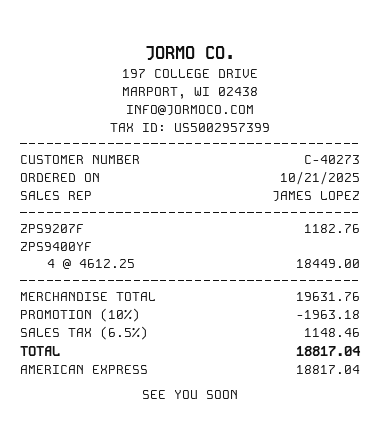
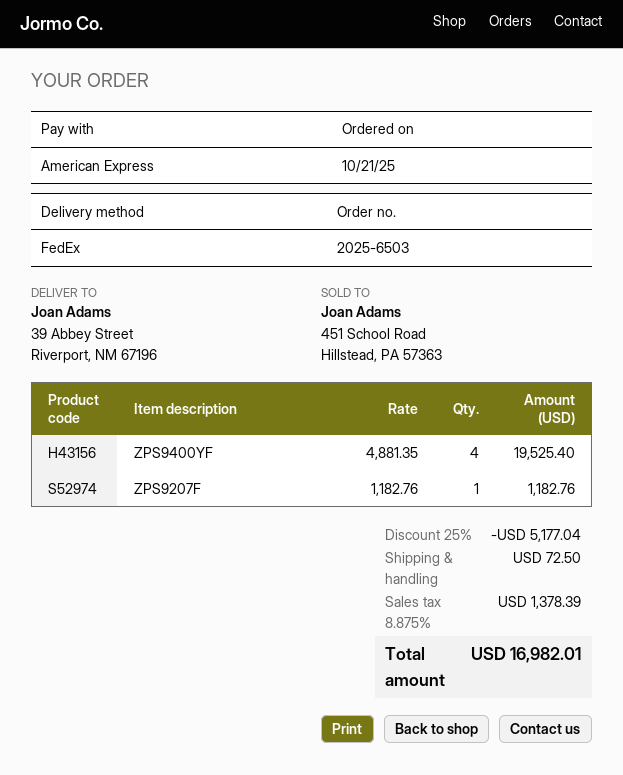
ZPS9400YF: 4 x 4612.25 = 18449.00 -> 4 x 4881.35 = 19525.40
discount: 10% = 1963.18 -> 25% = 5177.04
shipping: none -> 72.50
tax: 6.5% = 1148.46 -> 8.875% = 1378.39
total: 18817.04 -> 16982.01

